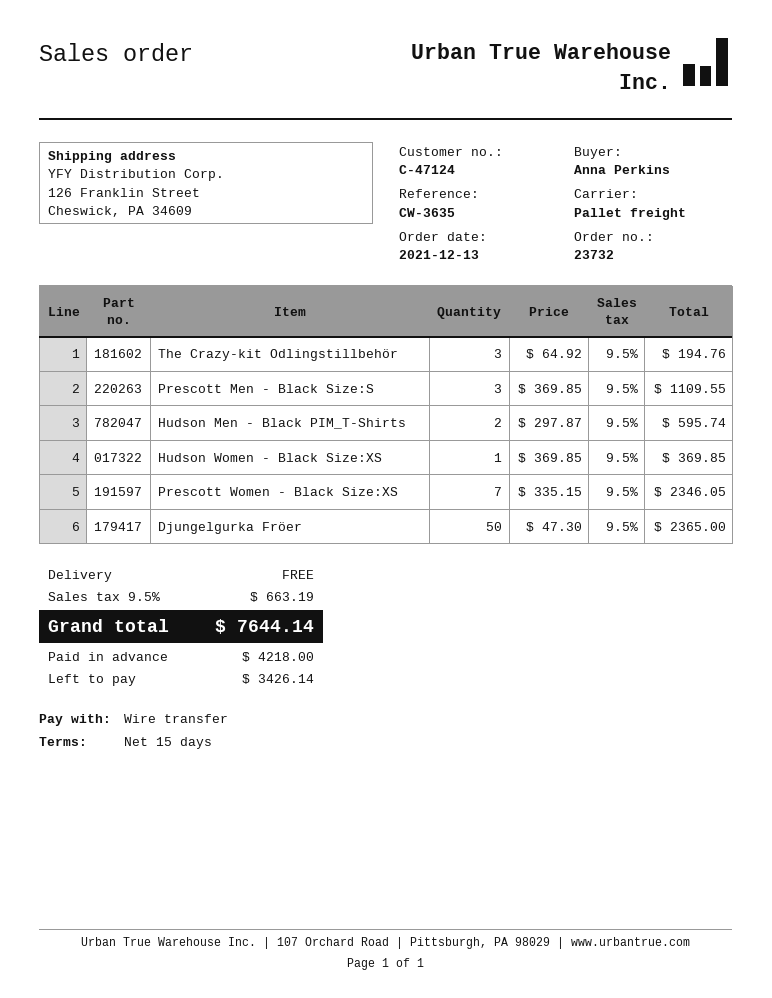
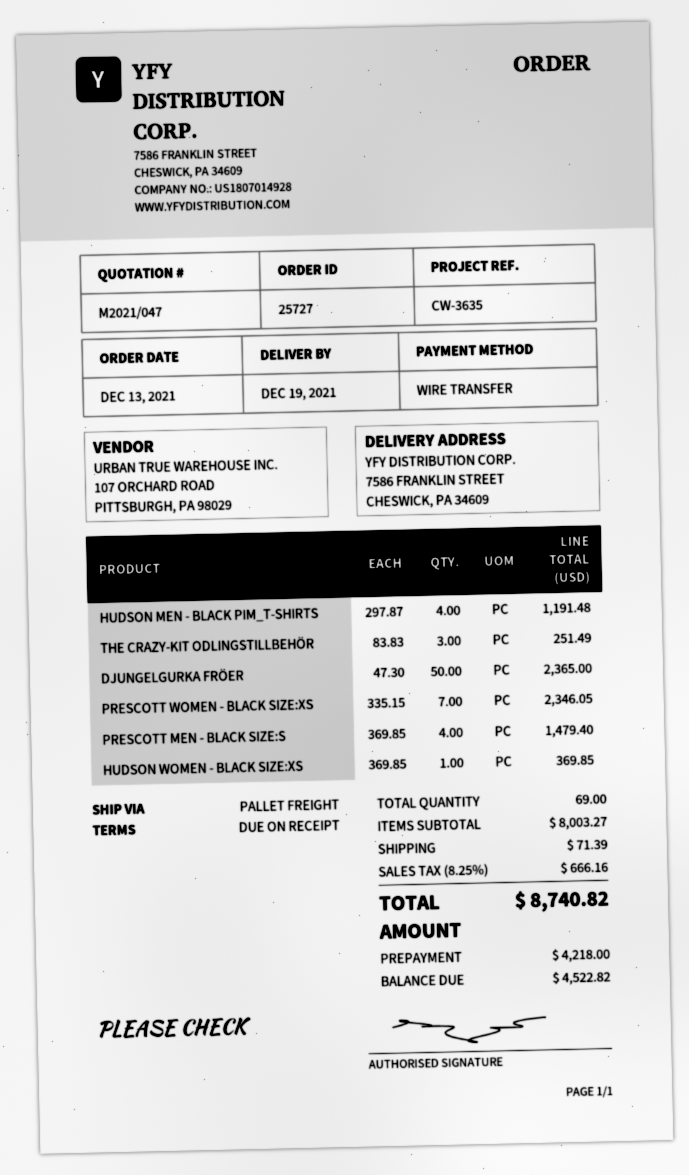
order number: 23732 -> 25727
payment terms: 15 days -> on receipt
ship to: 126 Franklin Street, Cheswick, PA 34609 -> 7586 FRANKLIN STREET, CHESWICK, PA 34609
The Crazy-kit Odlingstillbehör: 3 x 64.92 = 194.76 -> 3 x 83.83 = 251.49
Prescott Men - Black Size:S: 3 x 369.85 = 1109.55 -> 4 x 369.85 = 1479.40
Hudson Men - Black PIM_T-Shirts: 2 x 297.87 = 595.74 -> 4 x 297.87 = 1191.48
shipping: 0.00 -> 71.39
tax: 9.5% = 663.19 -> 8.25% = 666.16
total: 7644.14 -> 8740.82
balance: 3426.14 -> 4522.82

